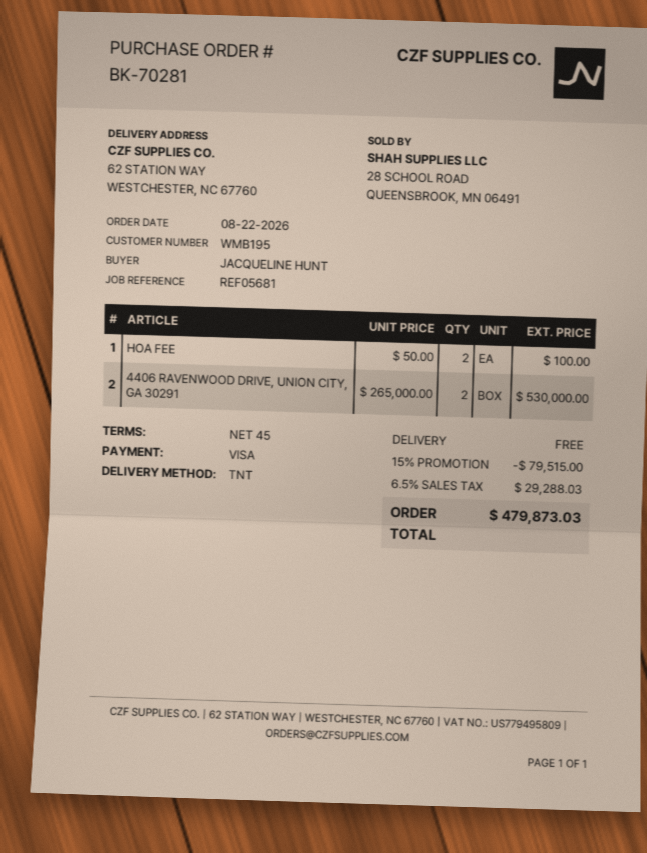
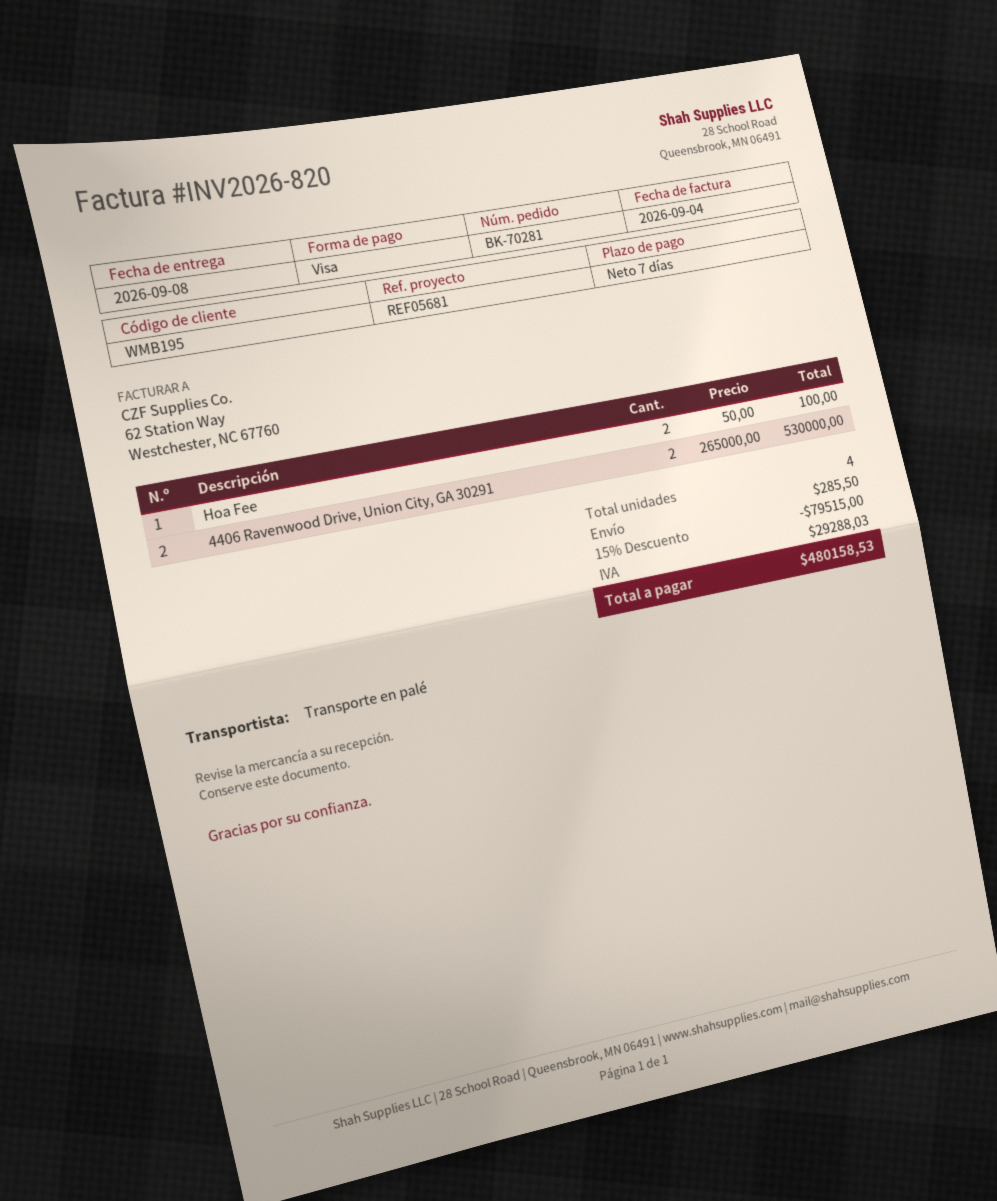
payment terms: 45 days -> 7 days
shipping method: TNT -> pallet freight
shipping: 0.00 -> 285.50
total: 479873.03 -> 480158.53

